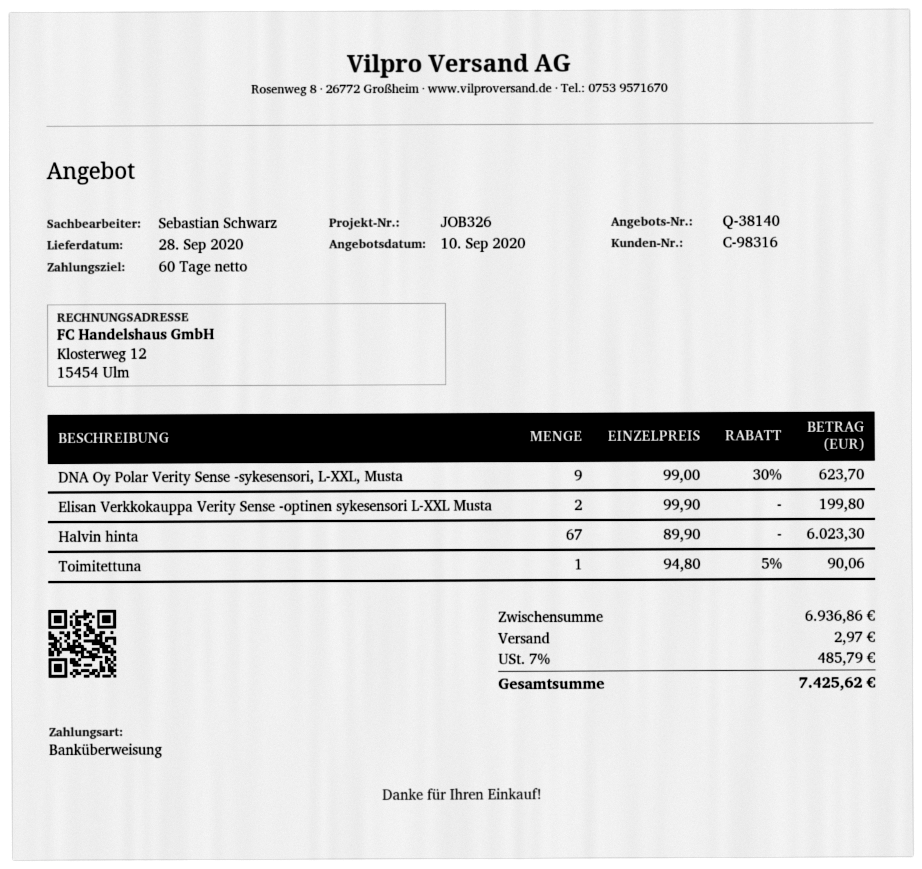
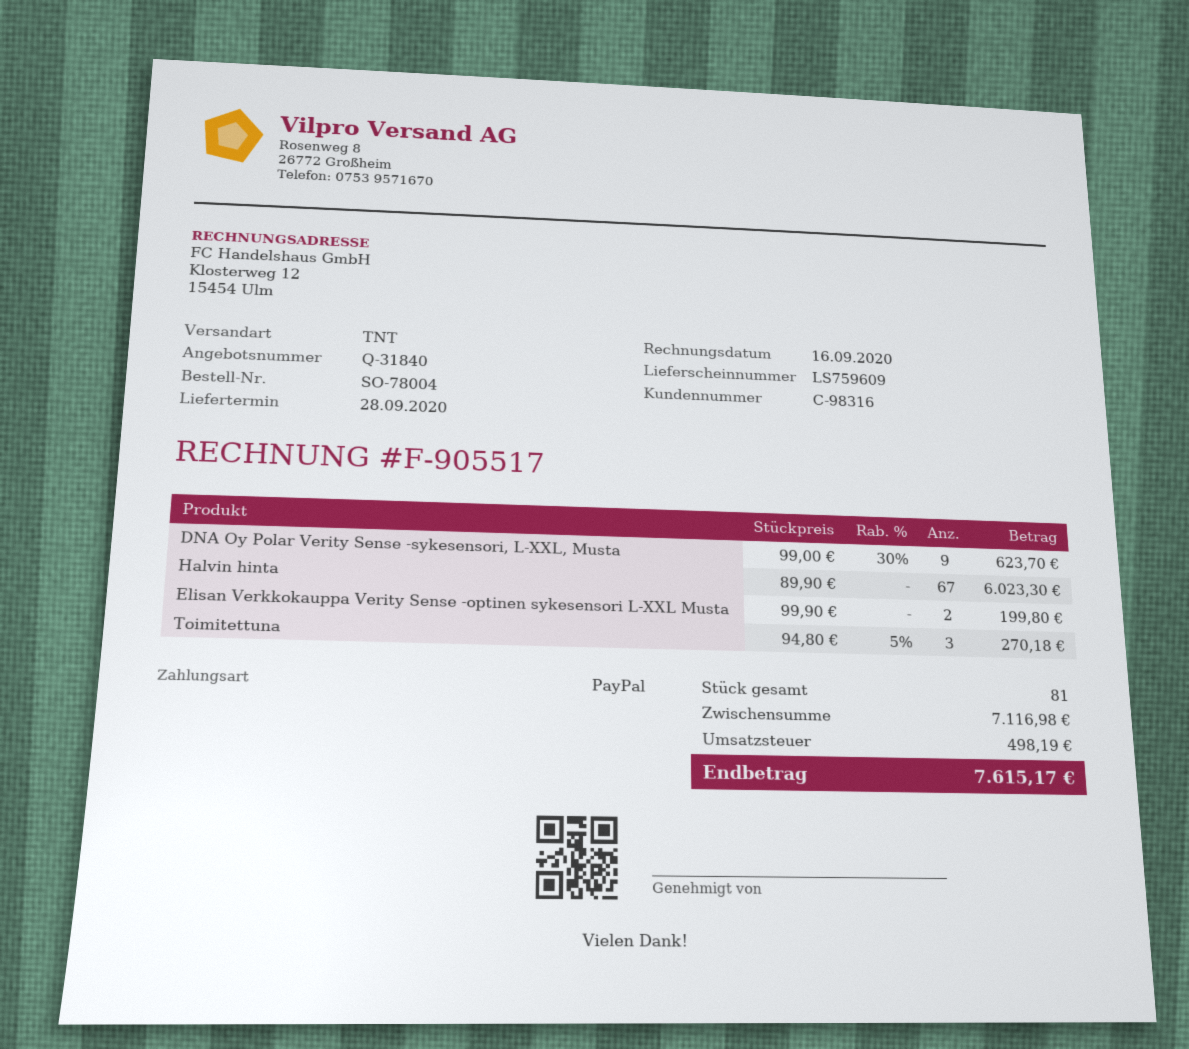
quote number: Q-38140 -> Q-31840
payment method: bank transfer -> PayPal
Toimitettuna: 1 x 94.80 - 5% = 90.06 -> 3 x 94.80 - 5% = 270.18
subtotal: 6936.86 -> 7116.98
shipping: 2.97 -> none
tax: 485.79 -> 498.19
total: 7425.62 -> 7615.17

